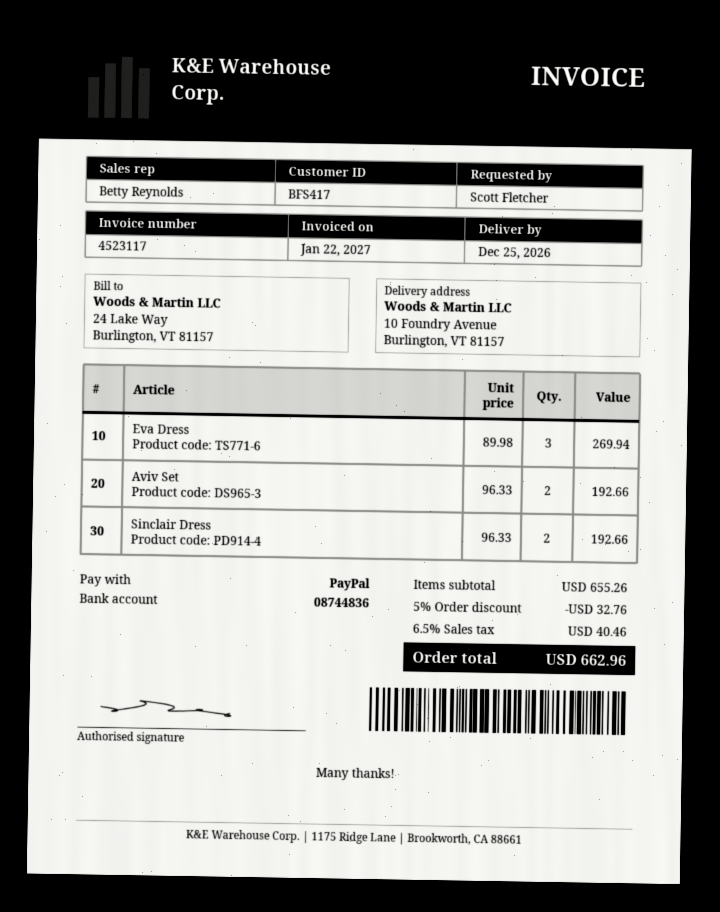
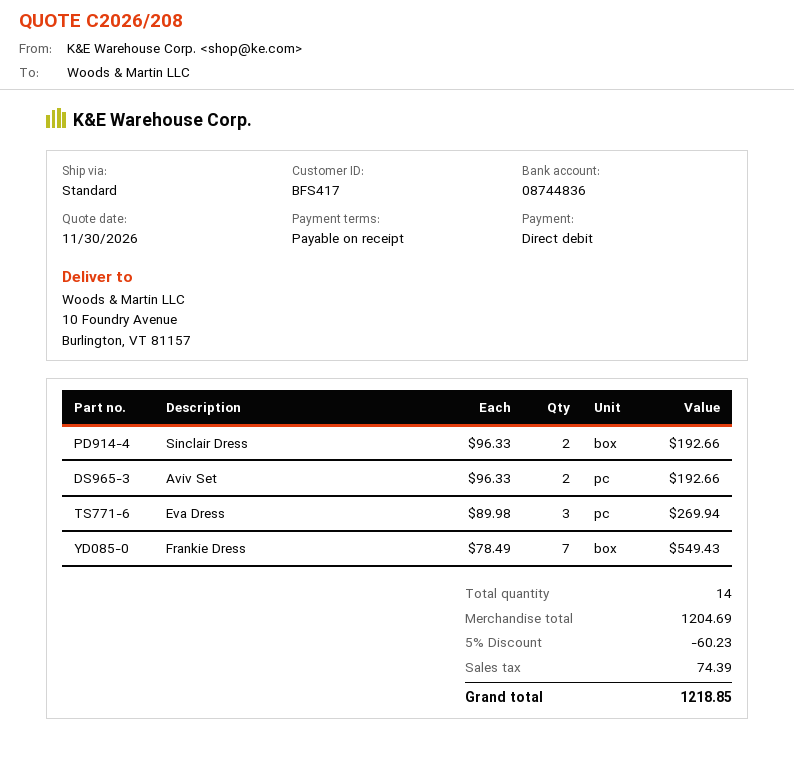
payment method: PayPal -> direct debit
Frankie Dress: none -> 7 x 78.49 = 549.43
subtotal: 655.26 -> 1204.69
discount: 5% = 32.76 -> 5% = 60.23
tax: 40.46 -> 74.39
total: 662.96 -> 1218.85

